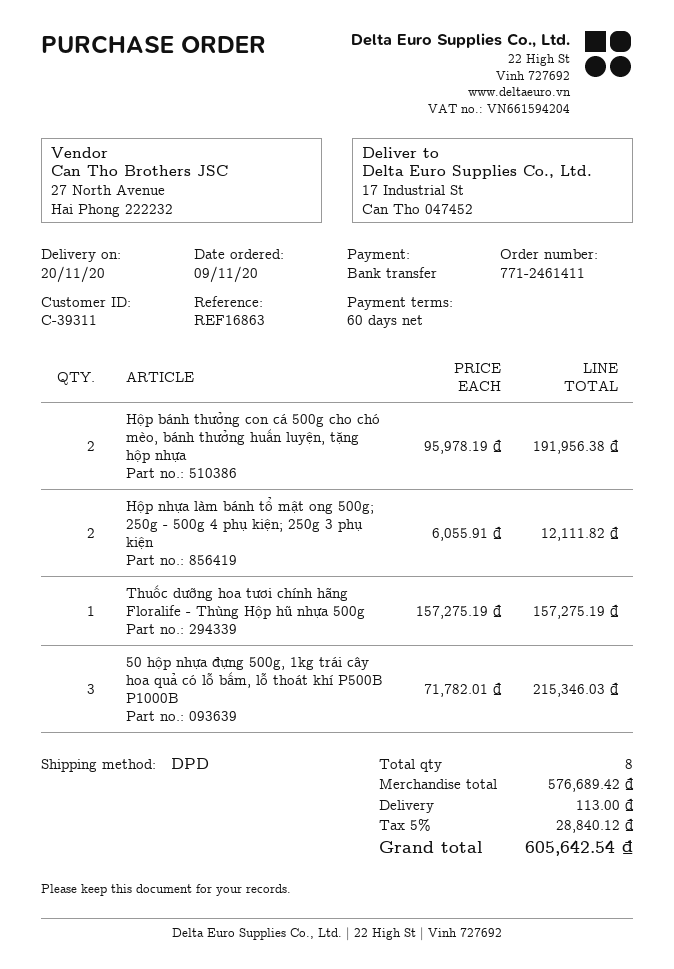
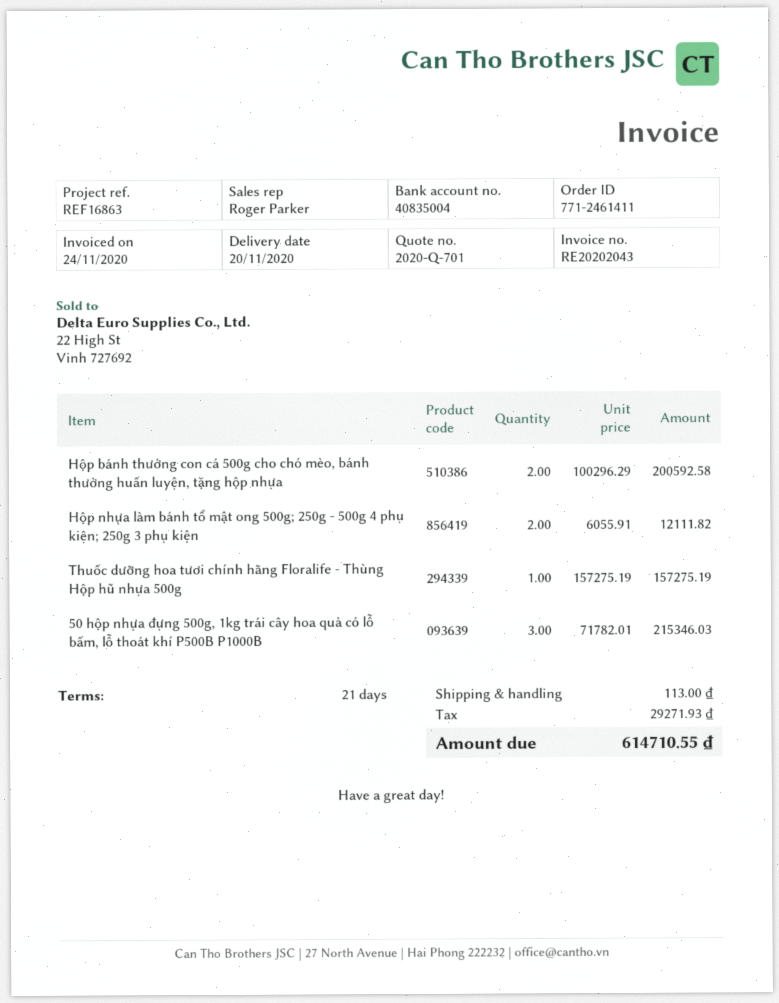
payment terms: 60 days -> 21 days
Hộp bánh thưởng con cá 500g cho chó mèo, bánh thưởng huấn luyện, tặng hộp nhựa: 2 x 95978.19 = 191956.38 -> 2 x 100296.29 = 200592.58
tax: 28840.12 -> 29271.93
total: 605642.54 -> 614710.55

